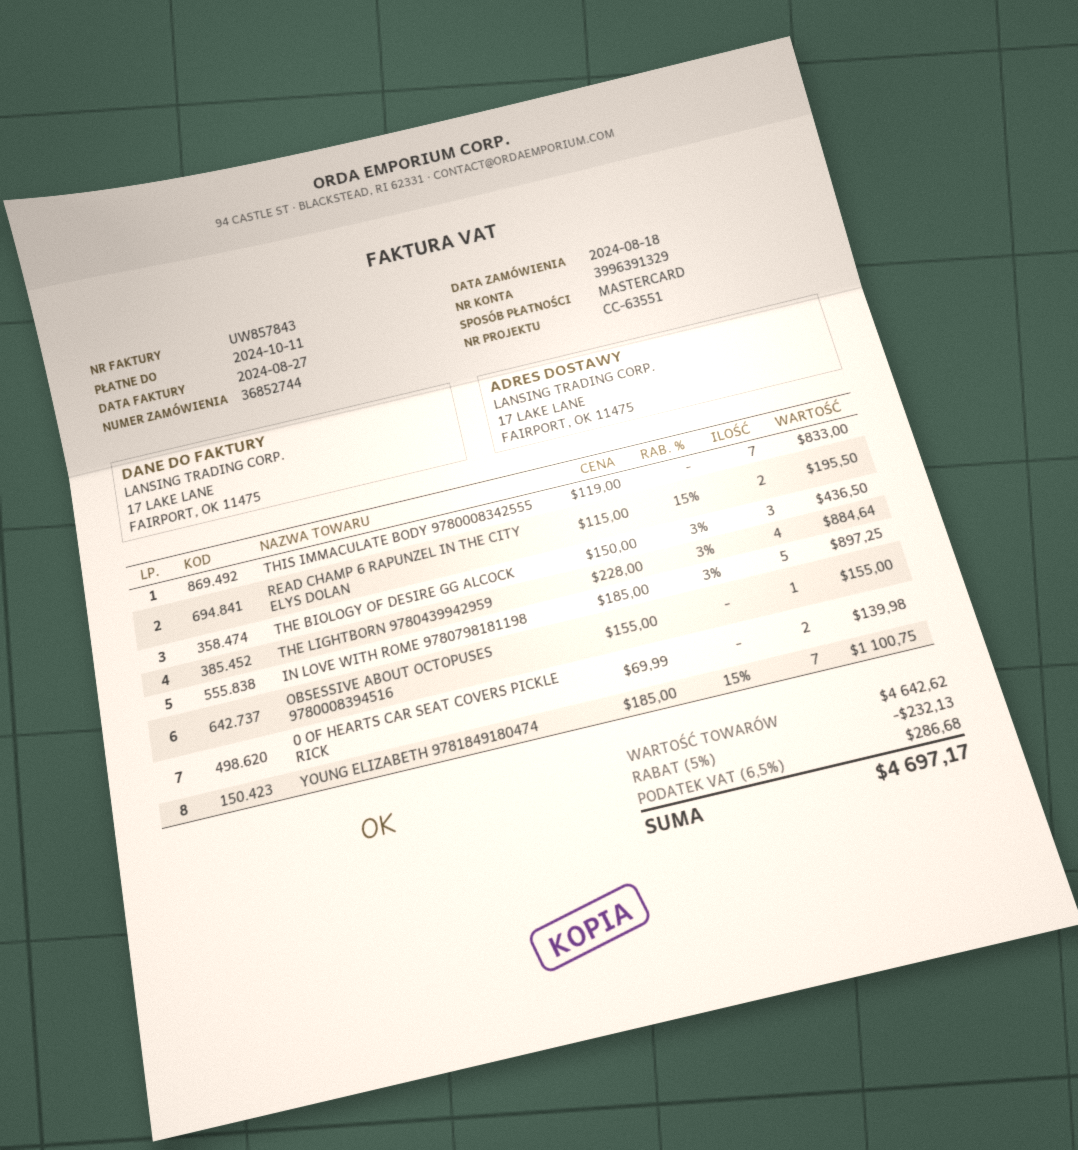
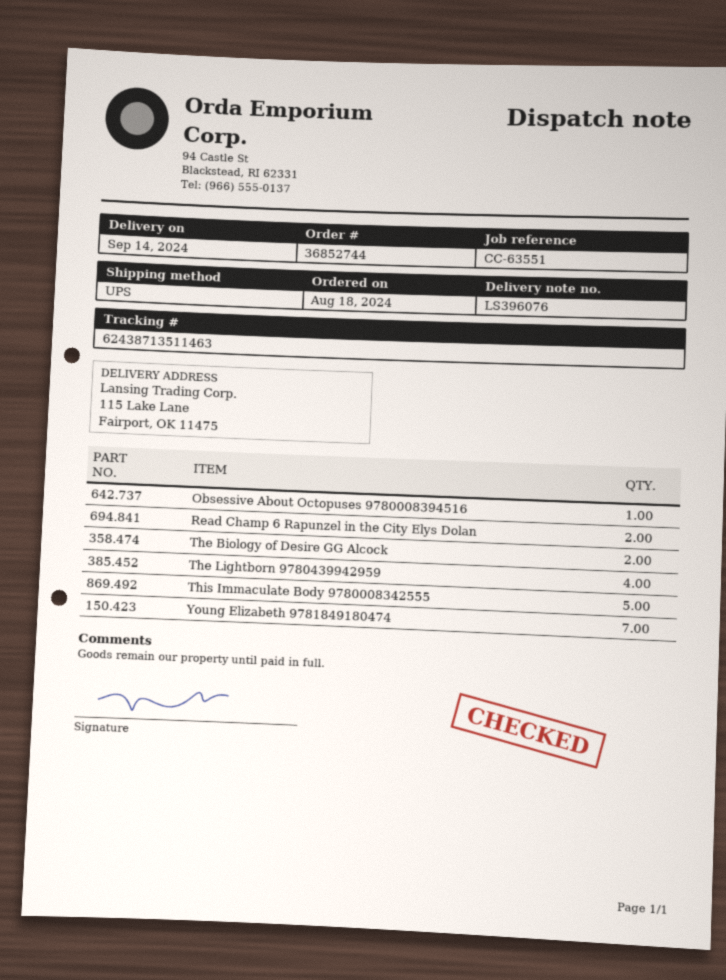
ship to: 17 LAKE LANE, FAIRPORT, OK 11475 -> 115 Lake Lane, Fairport, OK 11475
THIS IMMACULATE BODY 9780008342555: 7 -> 5
THE BIOLOGY OF DESIRE GG ALCOCK: 3 -> 2
IN LOVE WITH ROME 9780798181198: 5 -> none
0 OF HEARTS CAR SEAT COVERS PICKLE RICK: 2 -> none

